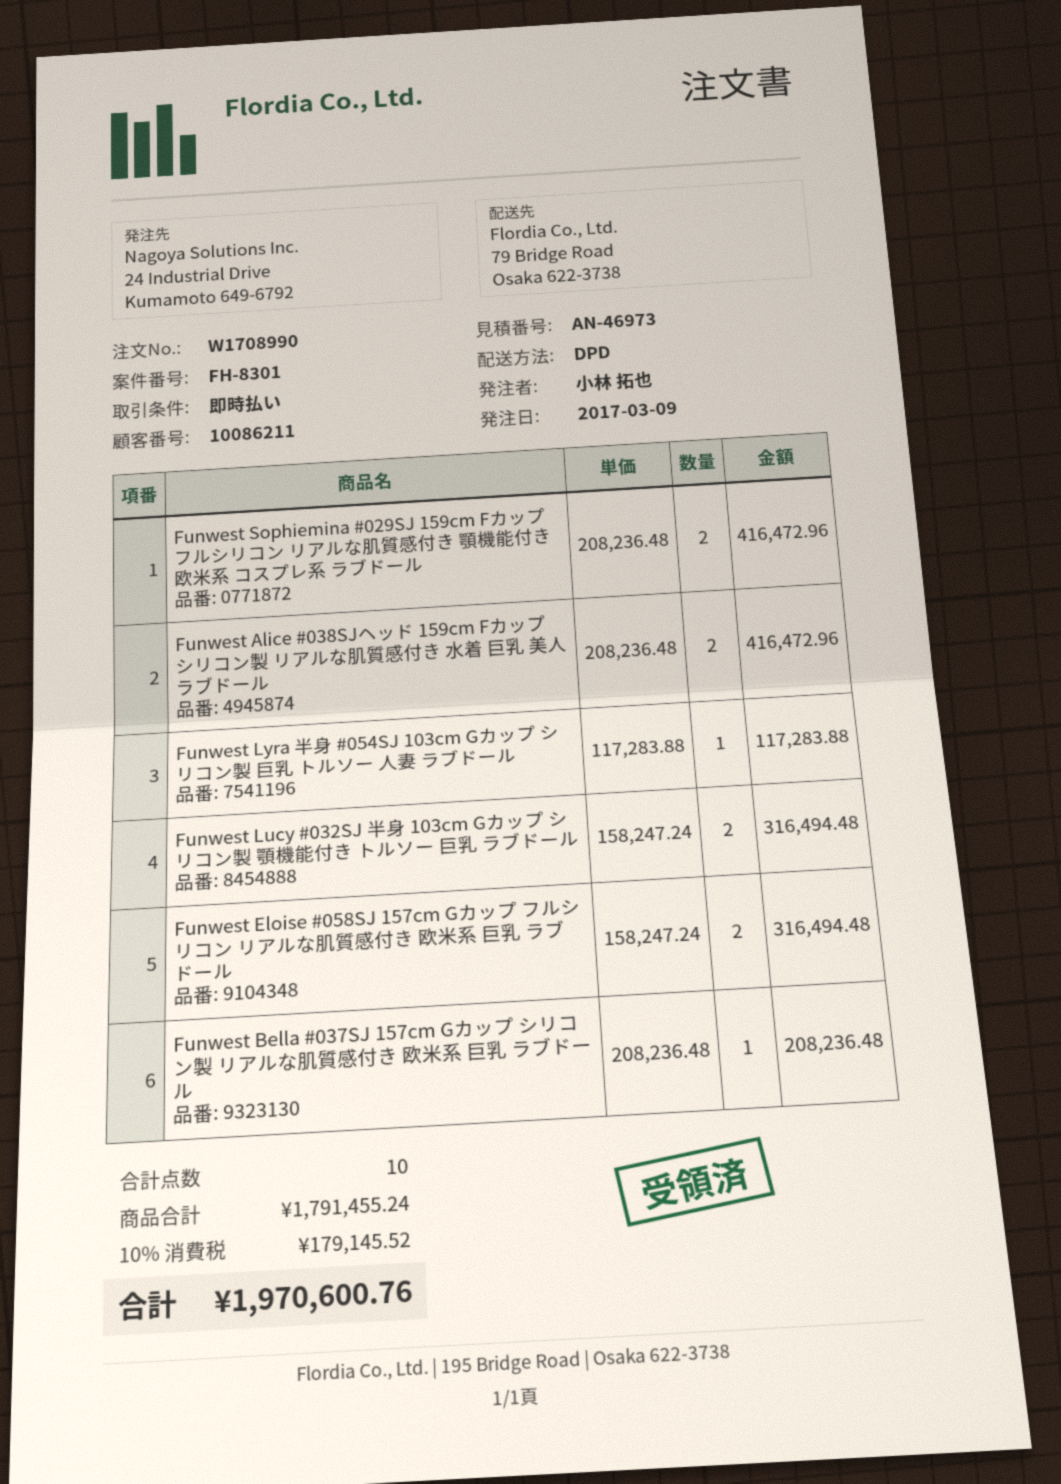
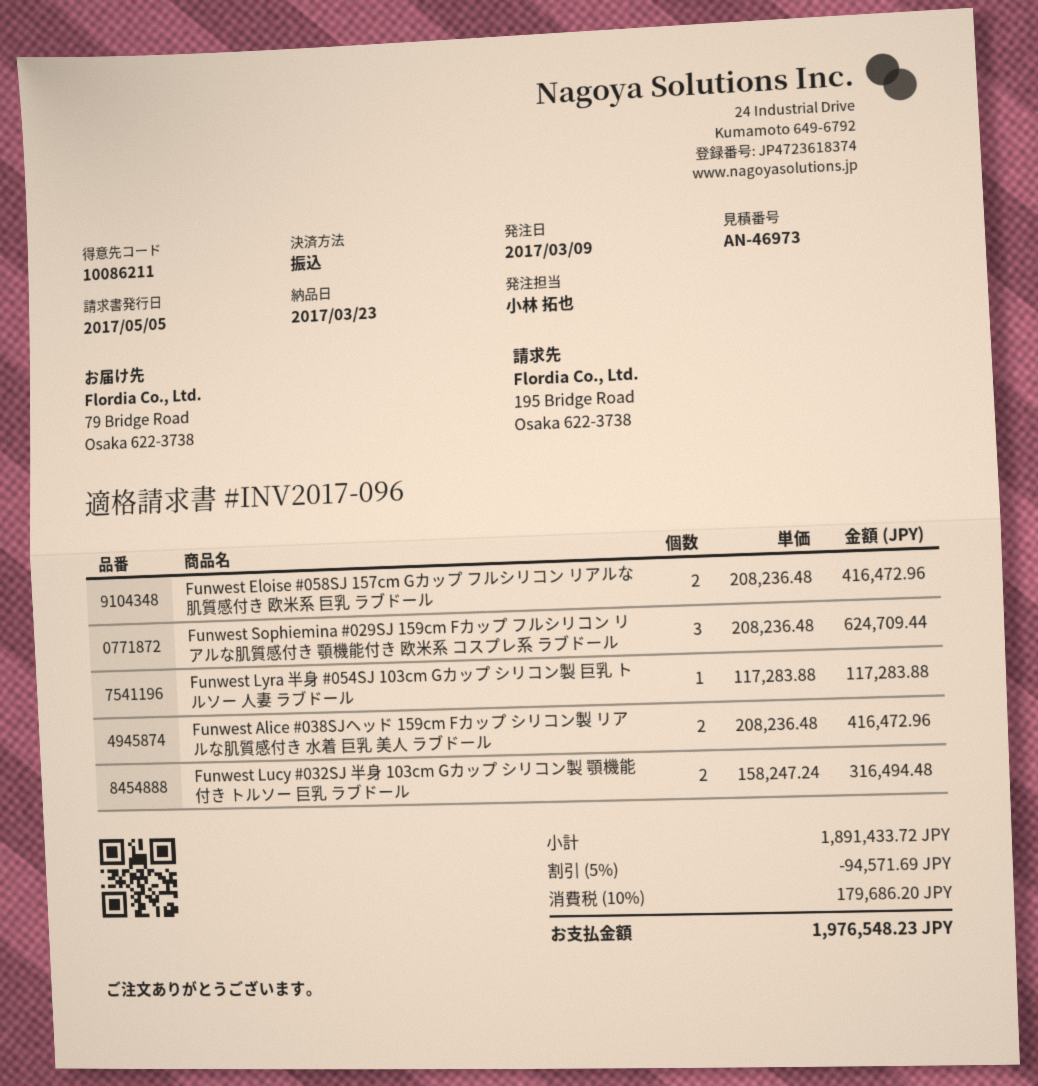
Funwest Sophiemina #029SJ 159cm Fカップ フルシリコン リアルな肌質感付き 顎機能付き 欧米系 コスプレ系 ラブドール: 2 x 208236.48 = 416472.96 -> 3 x 208236.48 = 624709.44
Funwest Eloise #058SJ 157cm Gカップ フルシリコン リアルな肌質感付き 欧米系 巨乳 ラブドール: 2 x 158247.24 = 316494.48 -> 2 x 208236.48 = 416472.96
Funwest Bella #037SJ 157cm Gカップ シリコン製 リアルな肌質感付き 欧米系 巨乳 ラブドール: 1 x 208236.48 = 208236.48 -> none
subtotal: 1791455.24 -> 1891433.72
discount: none -> 5% = 94571.69
tax: 10% = 179145.52 -> 10% = 179686.20
total: 1970600.76 -> 1976548.23

